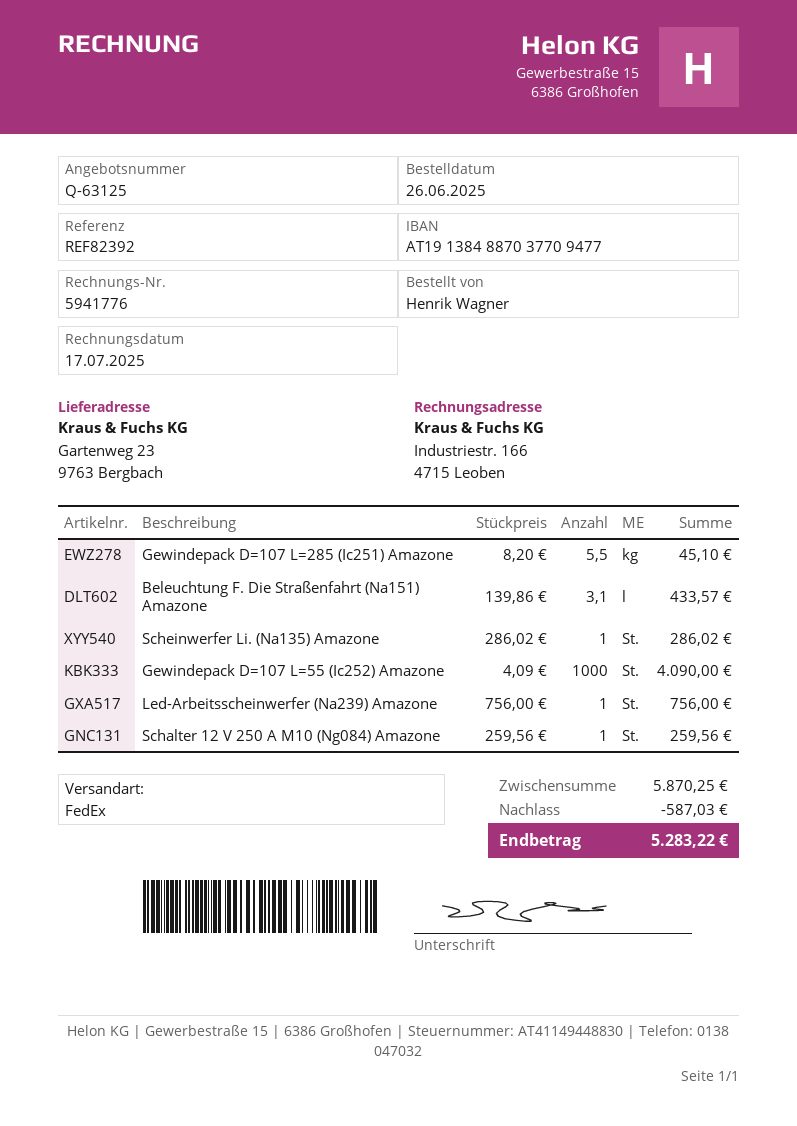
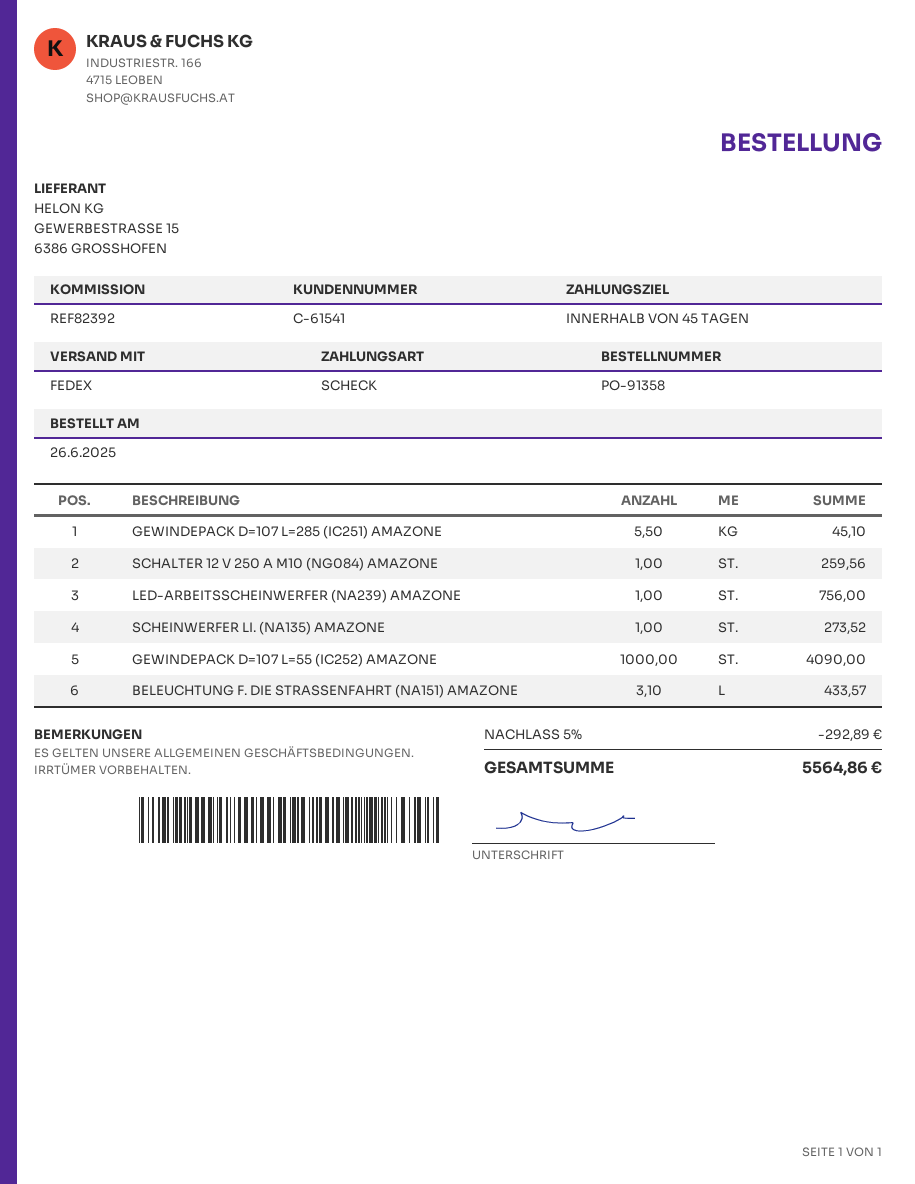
Scheinwerfer Li. (Na135) Amazone: 1 for 286.02 -> 1 for 273.52
discount: 587.03 -> 292.89
total: 5283.22 -> 5564.86

